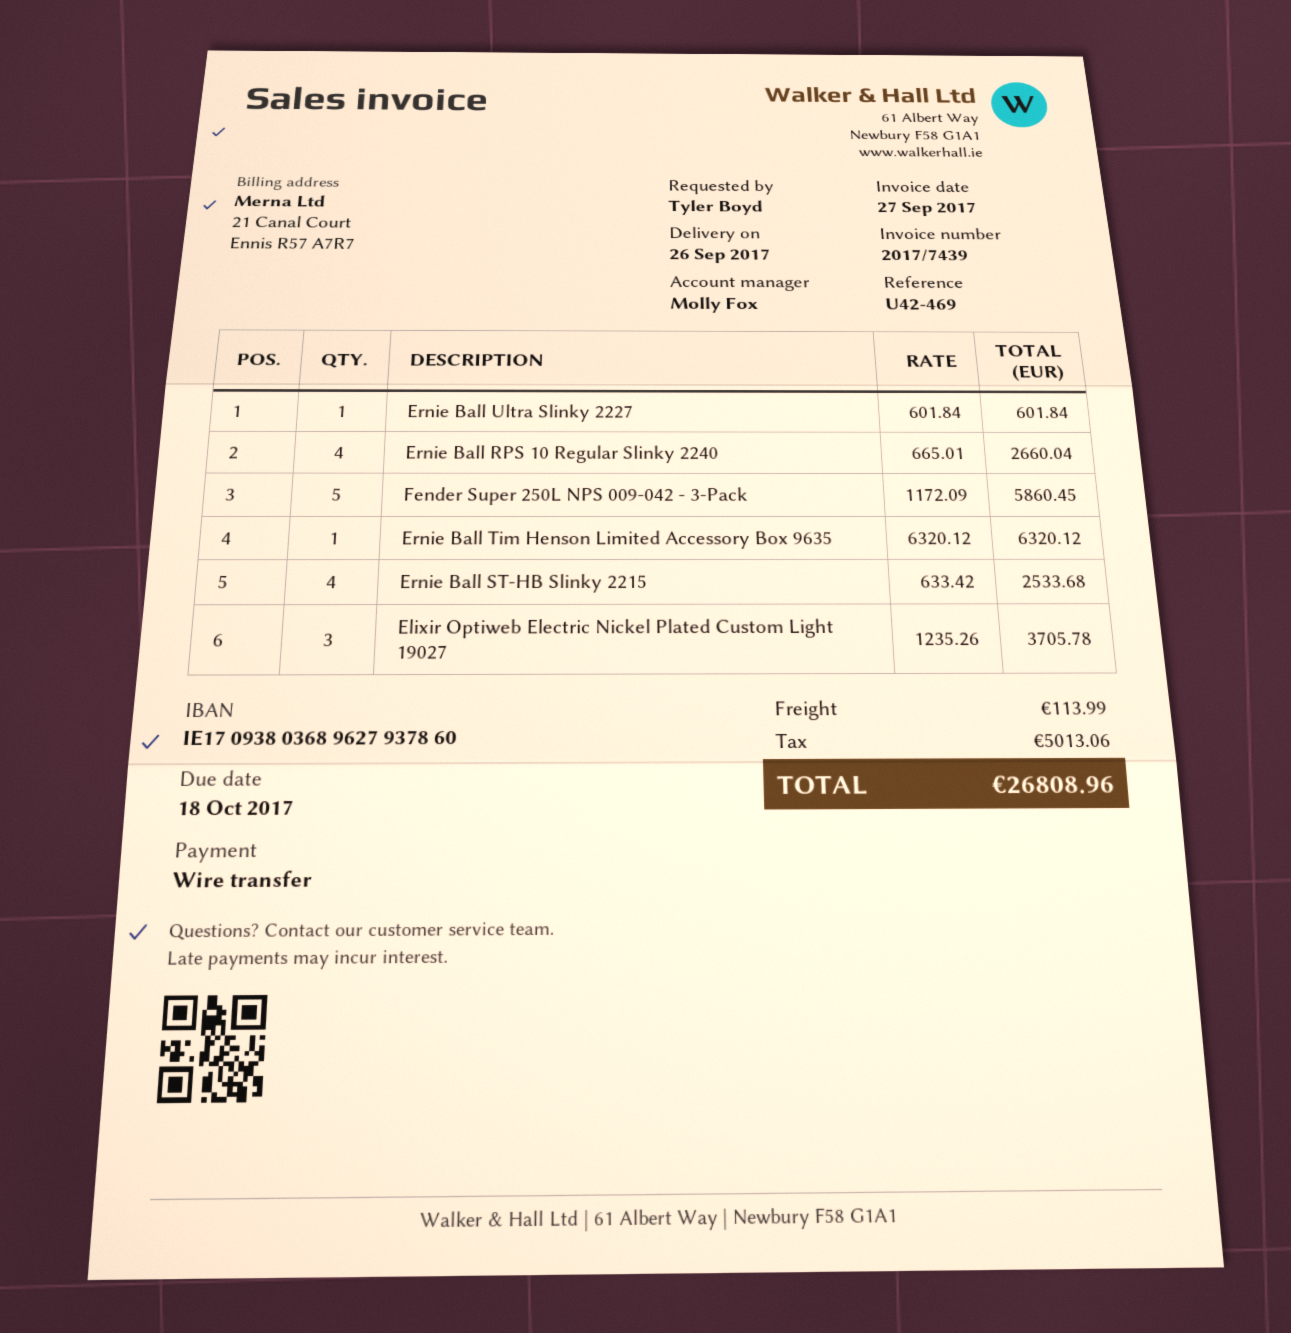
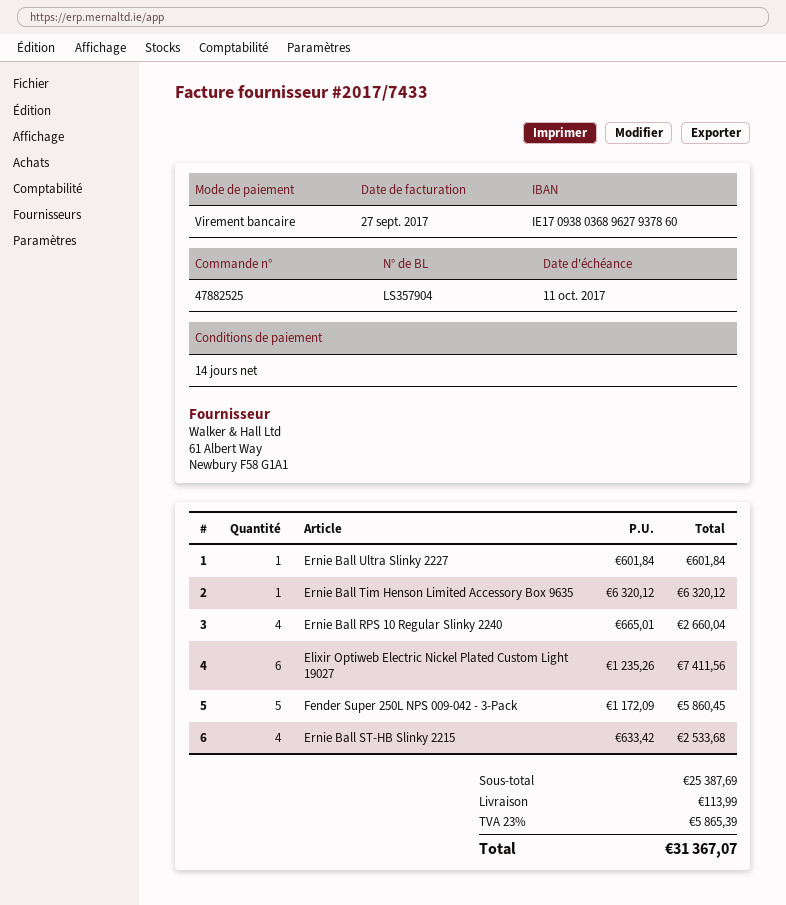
invoice number: 2017/7439 -> 2017/7433
due date: 2017-10-18 -> 2017-10-11
Elixir Optiweb Electric Nickel Plated Custom Light 19027: 3 x 1235.26 = 3705.78 -> 6 x 1235.26 = 7411.56
tax: 5013.06 -> 5865.39
total: 26808.96 -> 31367.07

